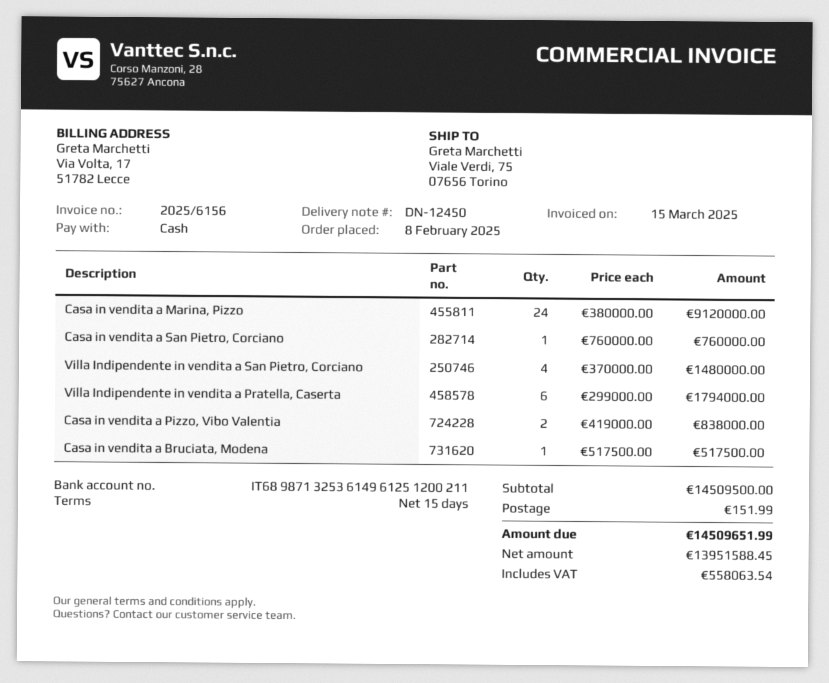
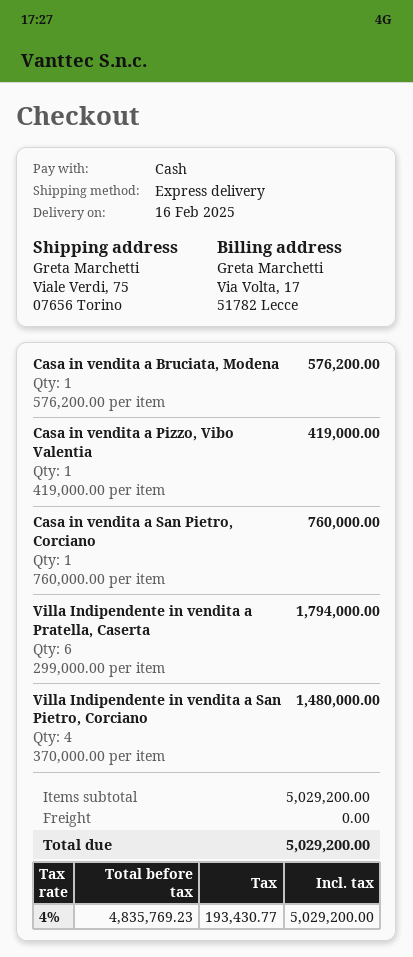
Casa in vendita a Marina, Pizzo: 24 x 380000.00 = 9120000.00 -> none
Casa in vendita a Pizzo, Vibo Valentia: 2 x 419000.00 = 838000.00 -> 1 x 419000.00 = 419000.00
Casa in vendita a Bruciata, Modena: 1 x 517500.00 = 517500.00 -> 1 x 576200.00 = 576200.00
subtotal: 14509500.00 -> 5029200.00
shipping: 151.99 -> 0.00
net: 13951588.45 -> 4835769.23
tax: 558063.54 -> 193430.77
total: 14509651.99 -> 5029200.00

